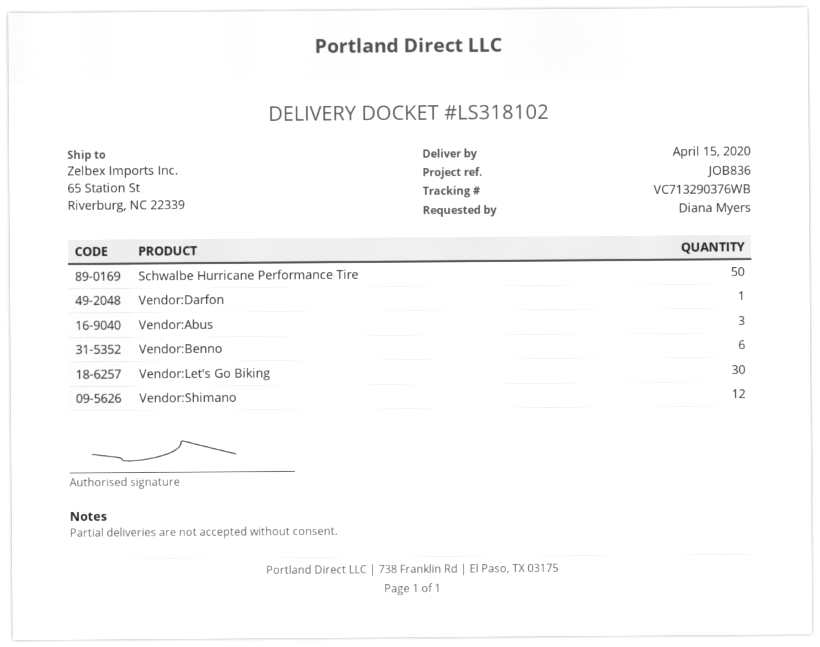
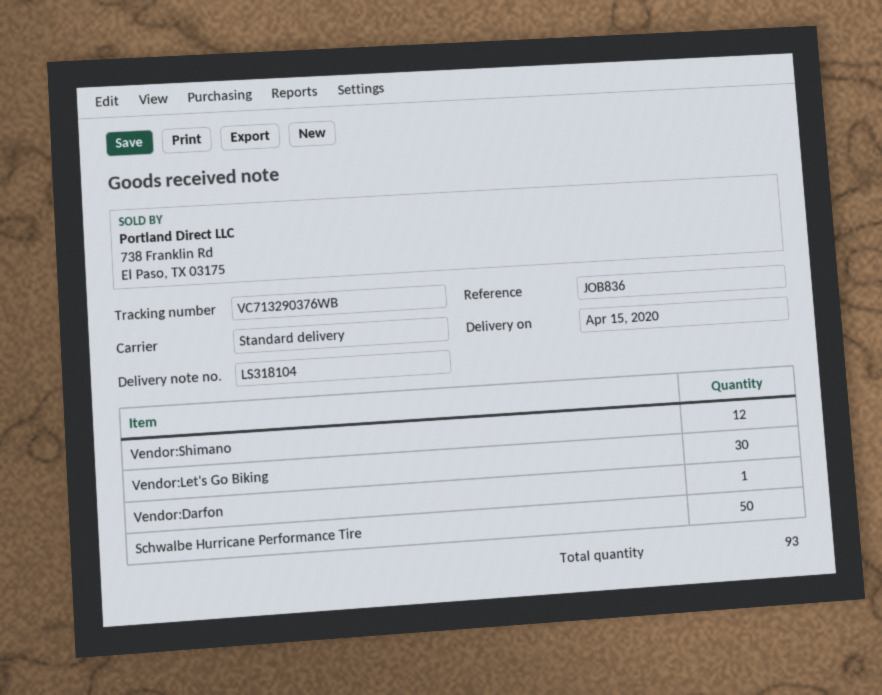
delivery note number: LS318102 -> LS318104
Vendor:Abus: 3 -> none
Vendor:Benno: 6 -> none

